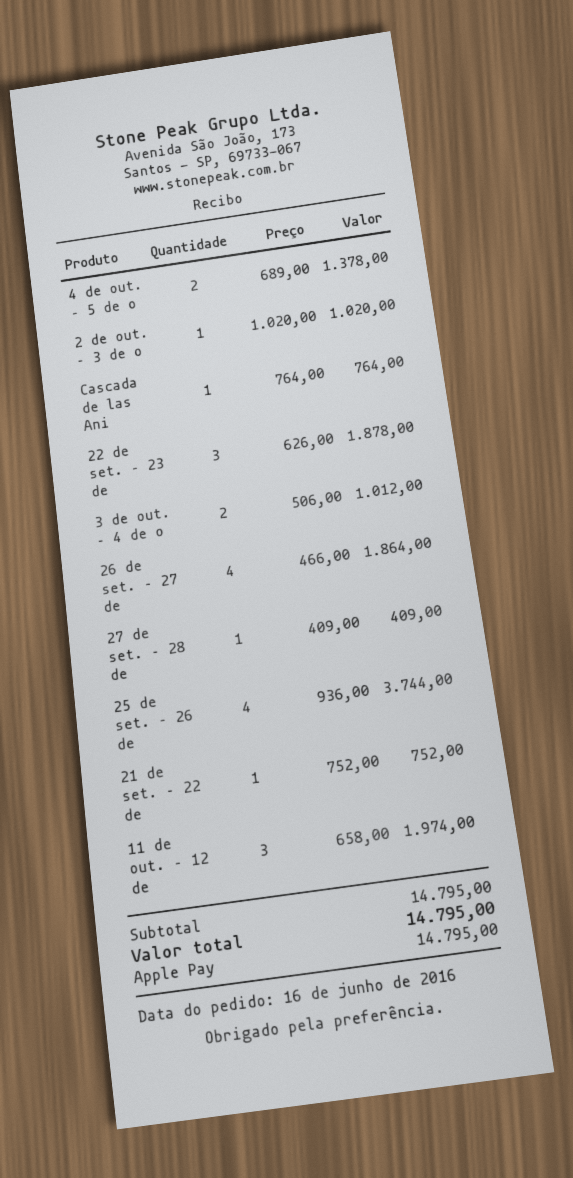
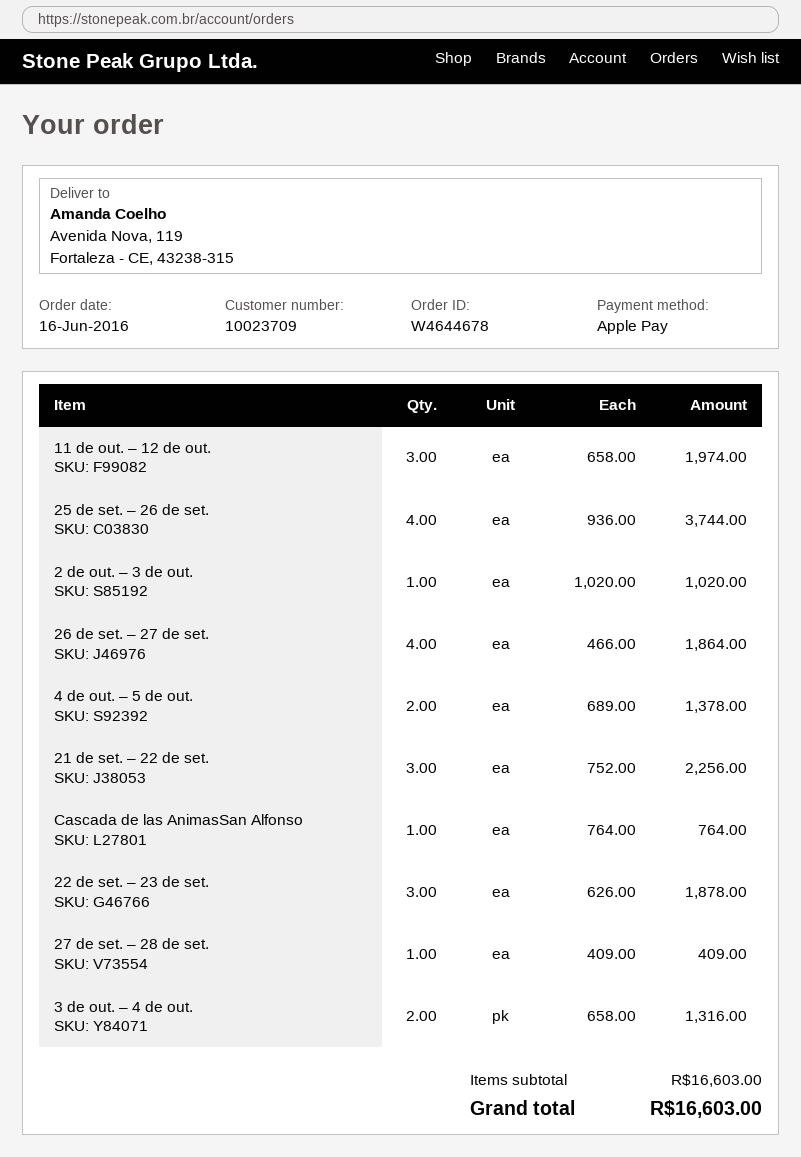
3 de out. – 4 de o: 2 x 506.00 = 1012.00 -> 2 x 658.00 = 1316.00
21 de set. – 22 de: 1 x 752.00 = 752.00 -> 3 x 752.00 = 2256.00
subtotal: 14795.00 -> 16603.00
total: 14795.00 -> 16603.00

